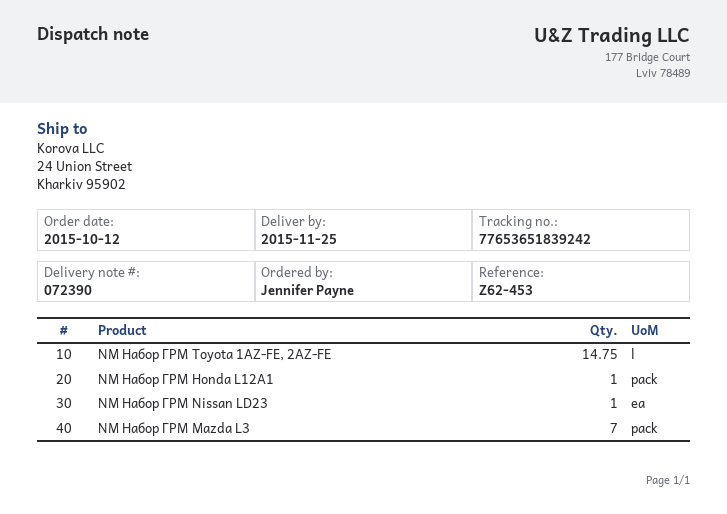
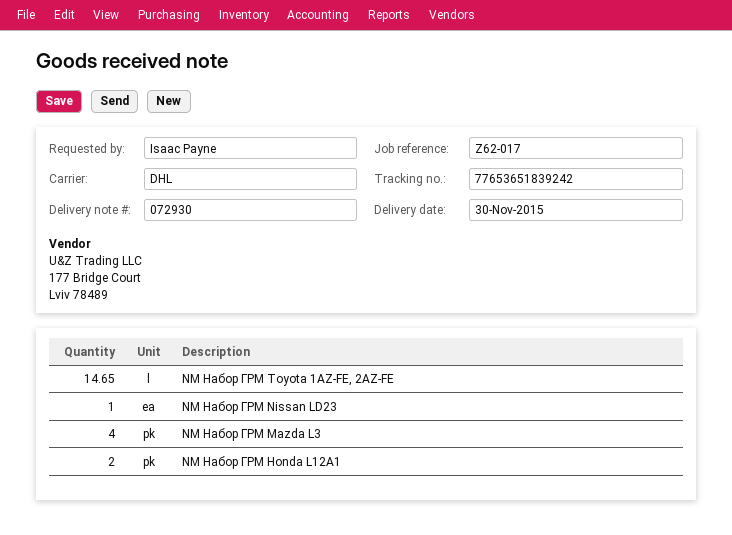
delivery note number: 072390 -> 072930
delivery date: 2015-11-25 -> 2015-11-30
reference: Z62-453 -> Z62-017
ordered by: Jennifer Payne -> Isaac Payne
NM Набор ГРМ Toyota 1AZ-FE, 2AZ-FE: 14.75 -> 14.65
NM Набор ГРМ Honda L12A1: 1 -> 2
NM Набор ГРМ Mazda L3: 7 -> 4

